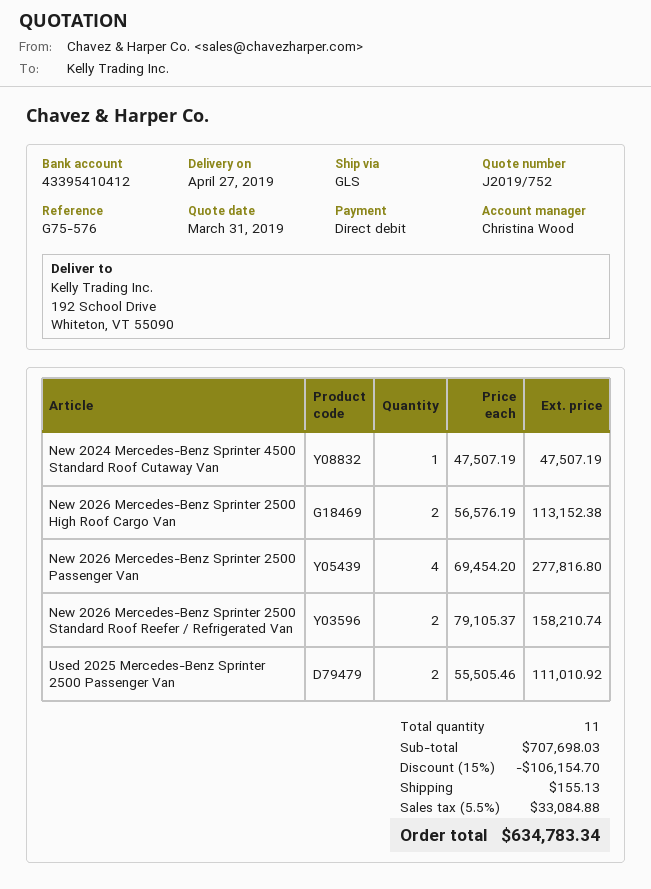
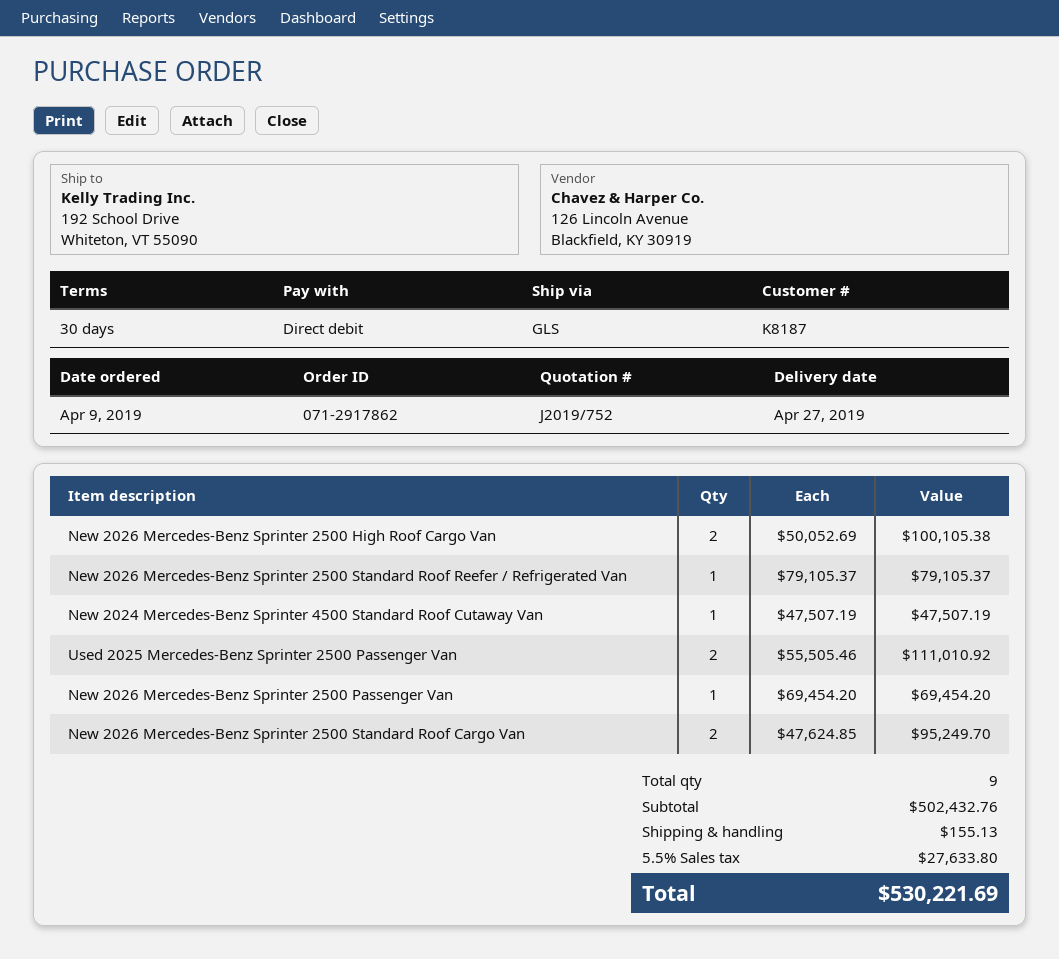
New 2026 Mercedes-Benz Sprinter 2500 High Roof Cargo Van: 2 x 56576.19 = 113152.38 -> 2 x 50052.69 = 100105.38
New 2026 Mercedes-Benz Sprinter 2500 Passenger Van: 4 x 69454.20 = 277816.80 -> 1 x 69454.20 = 69454.20
New 2026 Mercedes-Benz Sprinter 2500 Standard Roof Reefer / Refrigerated Van: 2 x 79105.37 = 158210.74 -> 1 x 79105.37 = 79105.37
New 2026 Mercedes-Benz Sprinter 2500 Standard Roof Cargo Van: none -> 2 x 47624.85 = 95249.70
total quantity: 11 -> 9
subtotal: 707698.03 -> 502432.76
discount: 15% = 106154.70 -> none
tax: 5.5% = 33084.88 -> 5.5% = 27633.80
total: 634783.34 -> 530221.69

